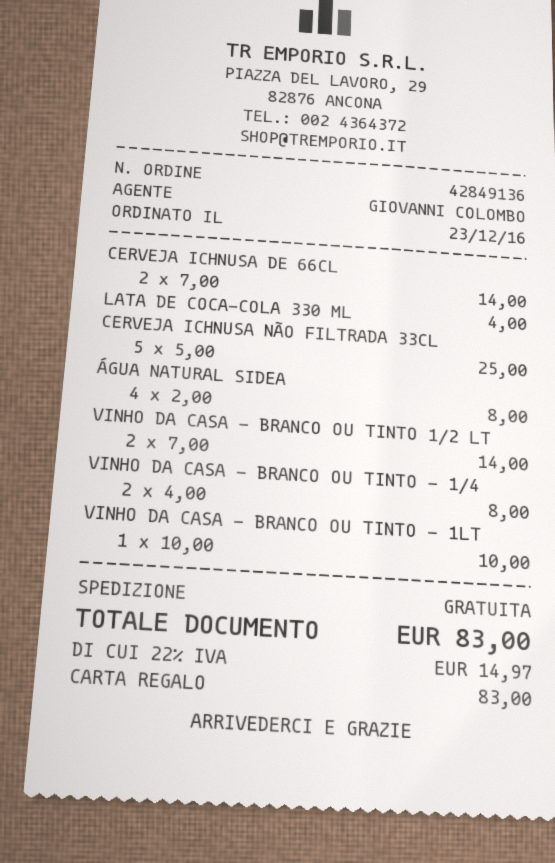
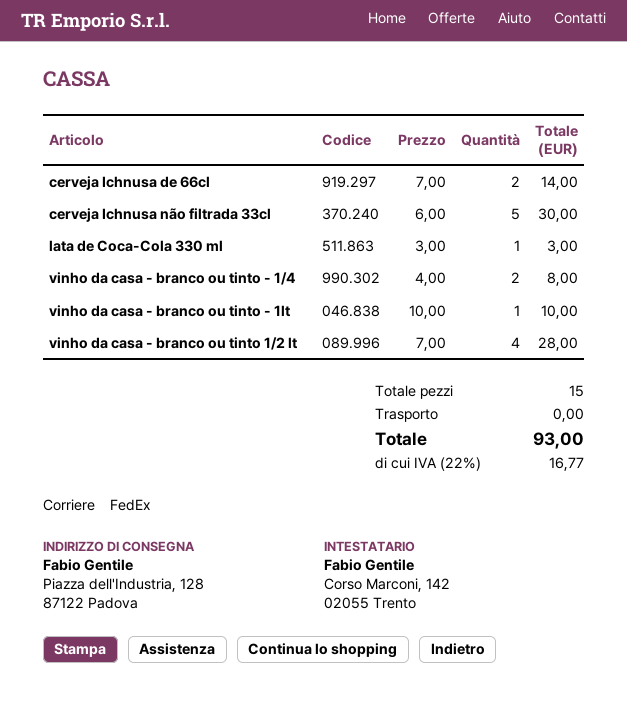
LATA DE COCA-COLA 330 ML: 1 x 4.00 = 4.00 -> 1 x 3.00 = 3.00
CERVEJA ICHNUSA NÃO FILTRADA 33CL: 5 x 5.00 = 25.00 -> 5 x 6.00 = 30.00
ÁGUA NATURAL SIDEA: 4 x 2.00 = 8.00 -> none
VINHO DA CASA - BRANCO OU TINTO 1/2 LT: 2 x 7.00 = 14.00 -> 4 x 7.00 = 28.00
tax: 22% = 14.97 -> 22% = 16.77
total: 83.00 -> 93.00

